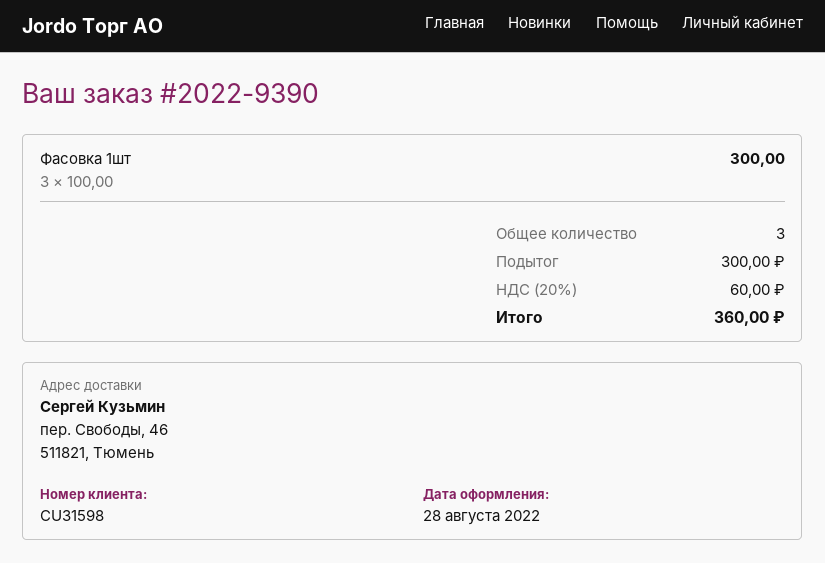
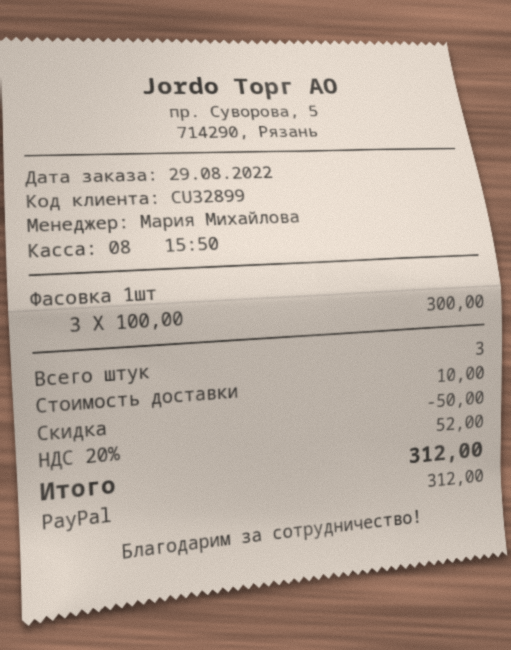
order date: 2022-08-28 -> 2022-08-29
customer number: CU31598 -> CU32899
discount: none -> 50.00
shipping: none -> 10.00
tax: 20% = 60.00 -> 20% = 52.00
total: 360.00 -> 312.00

